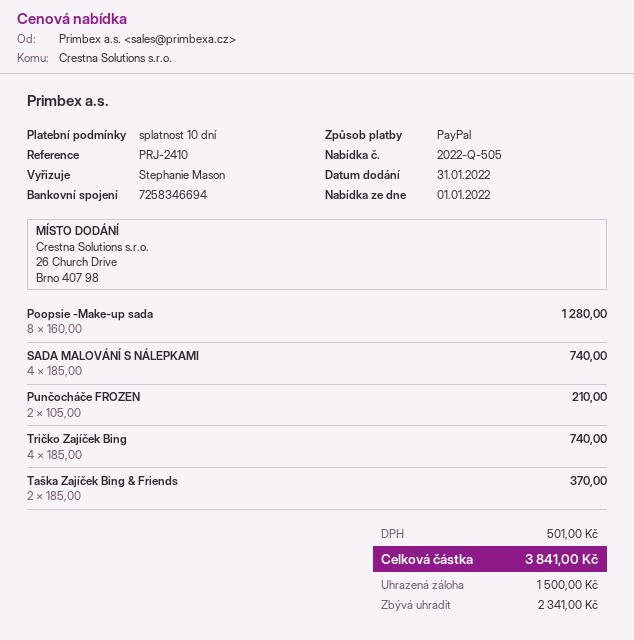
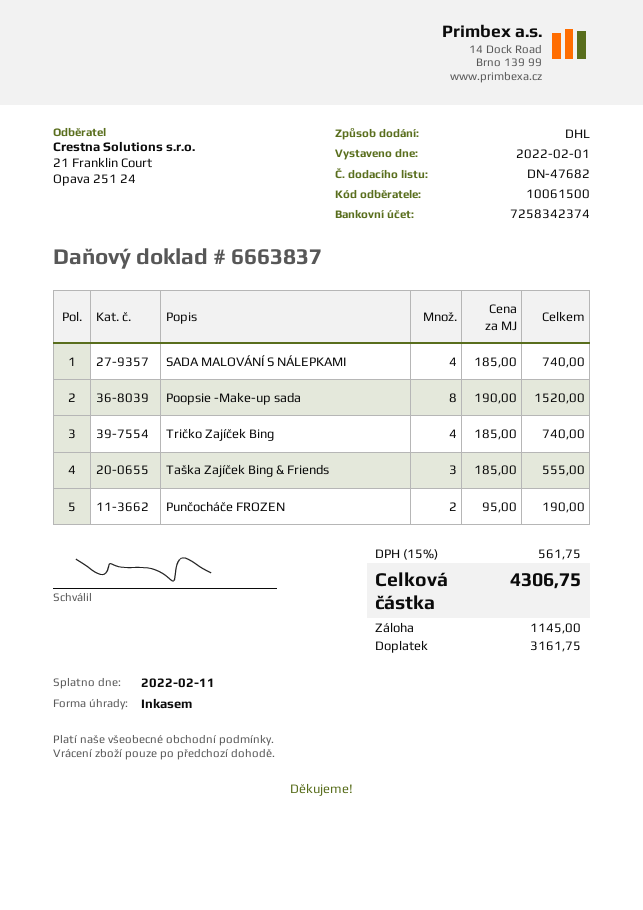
payment method: PayPal -> direct debit
bank account: 7258346694 -> 7258342374
Poopsie -Make-up sada: 8 x 160.00 = 1280.00 -> 8 x 190.00 = 1520.00
Punčocháče FROZEN: 2 x 105.00 = 210.00 -> 2 x 95.00 = 190.00
Taška Zajíček Bing & Friends: 2 x 185.00 = 370.00 -> 3 x 185.00 = 555.00
tax: 501.00 -> 561.75
total: 3841.00 -> 4306.75
deposit: 1500.00 -> 1145.00
balance: 2341.00 -> 3161.75

